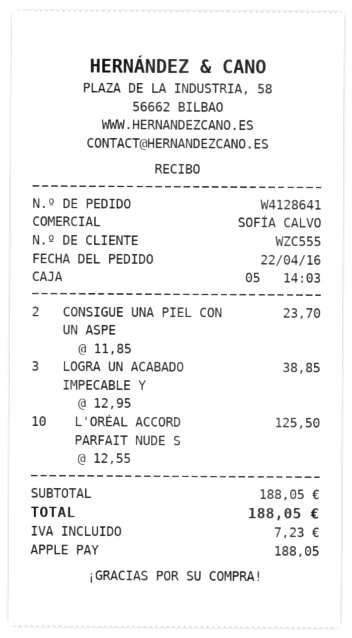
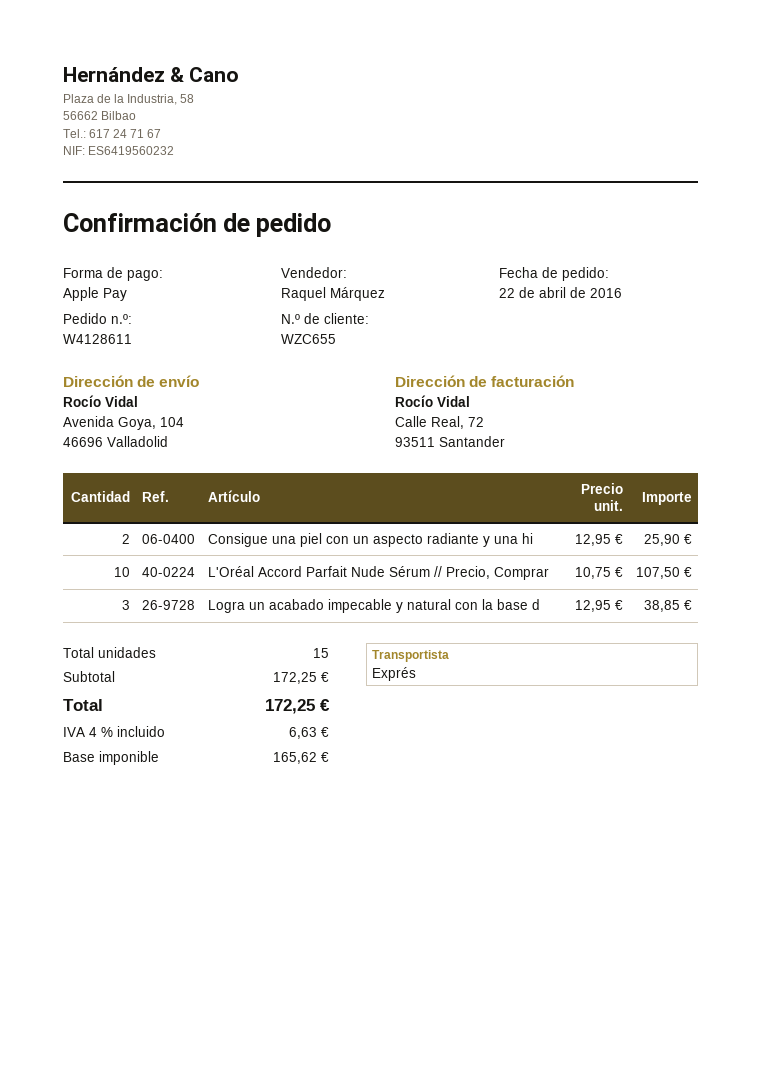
order number: W4128641 -> W4128611
customer number: WZC555 -> WZC655
sales rep: SOFÍA CALVO -> Raquel Márquez
CONSIGUE UNA PIEL CON UN ASPE: 2 x 11.85 = 23.70 -> 2 x 12.95 = 25.90
L'ORÉAL ACCORD PARFAIT NUDE S: 10 x 12.55 = 125.50 -> 10 x 10.75 = 107.50
subtotal: 188.05 -> 172.25
tax: 7.23 -> 6.63
total: 188.05 -> 172.25

